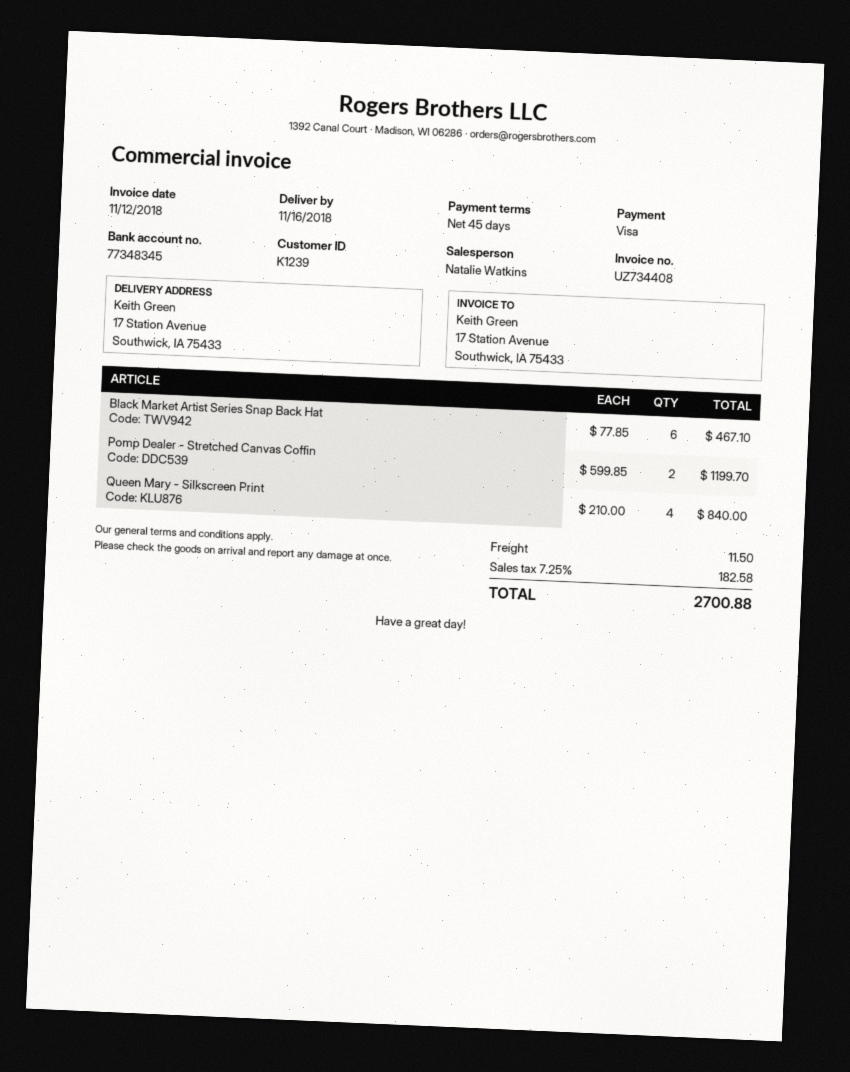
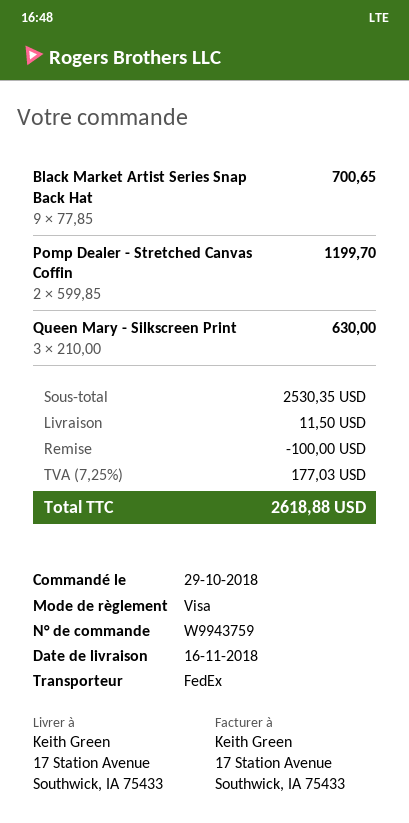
Black Market Artist Series Snap Back Hat: 6 x 77.85 = 467.10 -> 9 x 77.85 = 700.65
Queen Mary - Silkscreen Print: 4 x 210.00 = 840.00 -> 3 x 210.00 = 630.00
discount: none -> 100.00
tax: 7.25% = 182.58 -> 7.25% = 177.03
total: 2700.88 -> 2618.88

